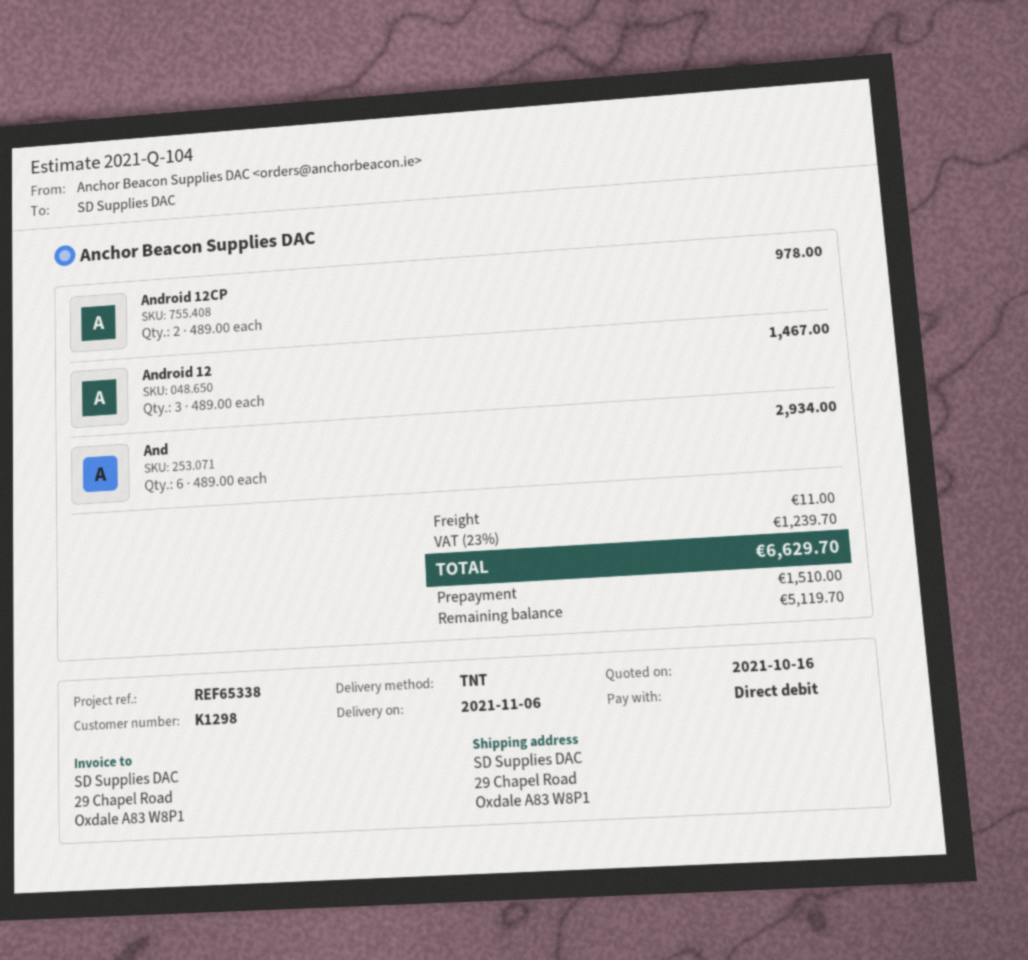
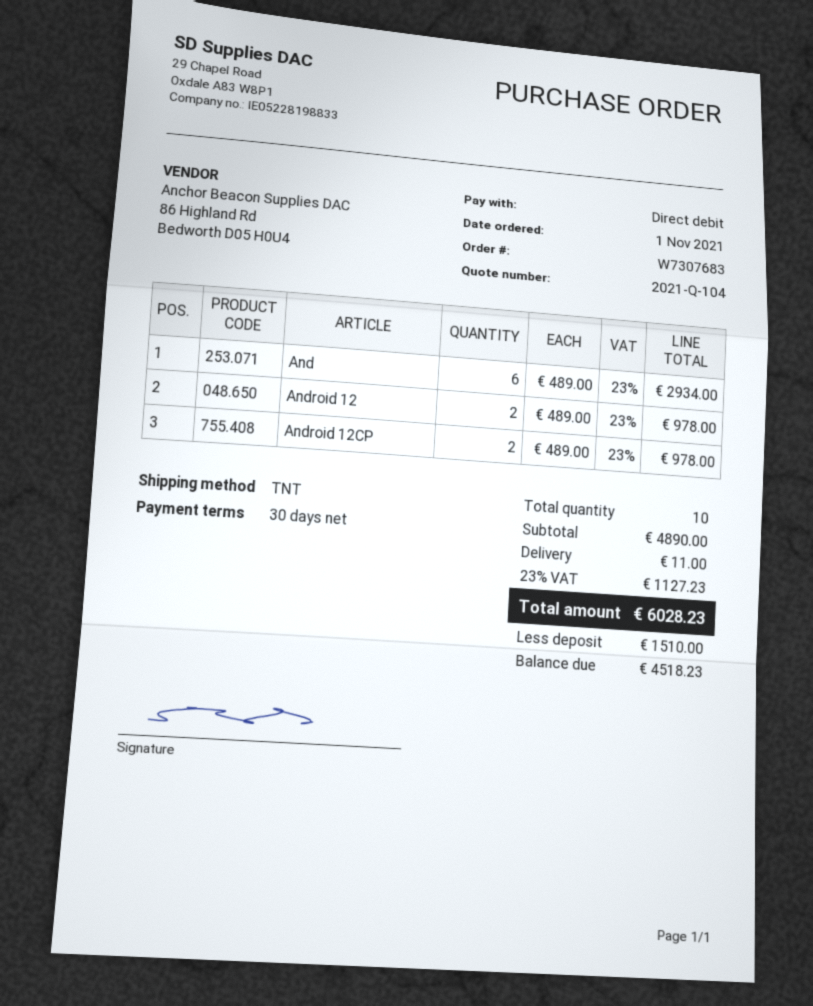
Android 12: 3 x 489.00 = 1467.00 -> 2 x 489.00 = 978.00
tax: 23% = 1239.70 -> 23% = 1127.23
total: 6629.70 -> 6028.23
balance: 5119.70 -> 4518.23

